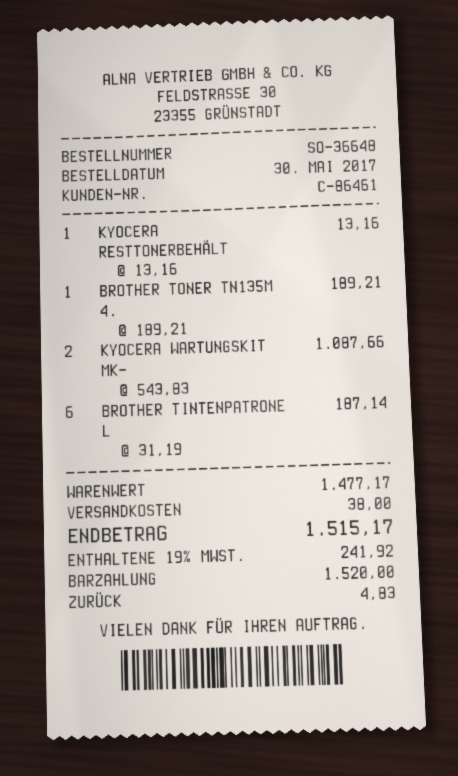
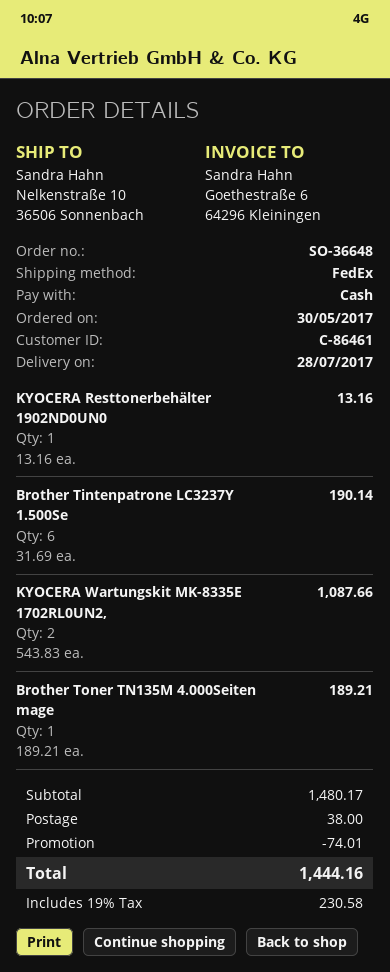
BROTHER TINTENPATRONE L: 6 x 31.19 = 187.14 -> 6 x 31.69 = 190.14
subtotal: 1477.17 -> 1480.17
discount: none -> 74.01
tax: 19% = 241.92 -> 19% = 230.58
total: 1515.17 -> 1444.16

